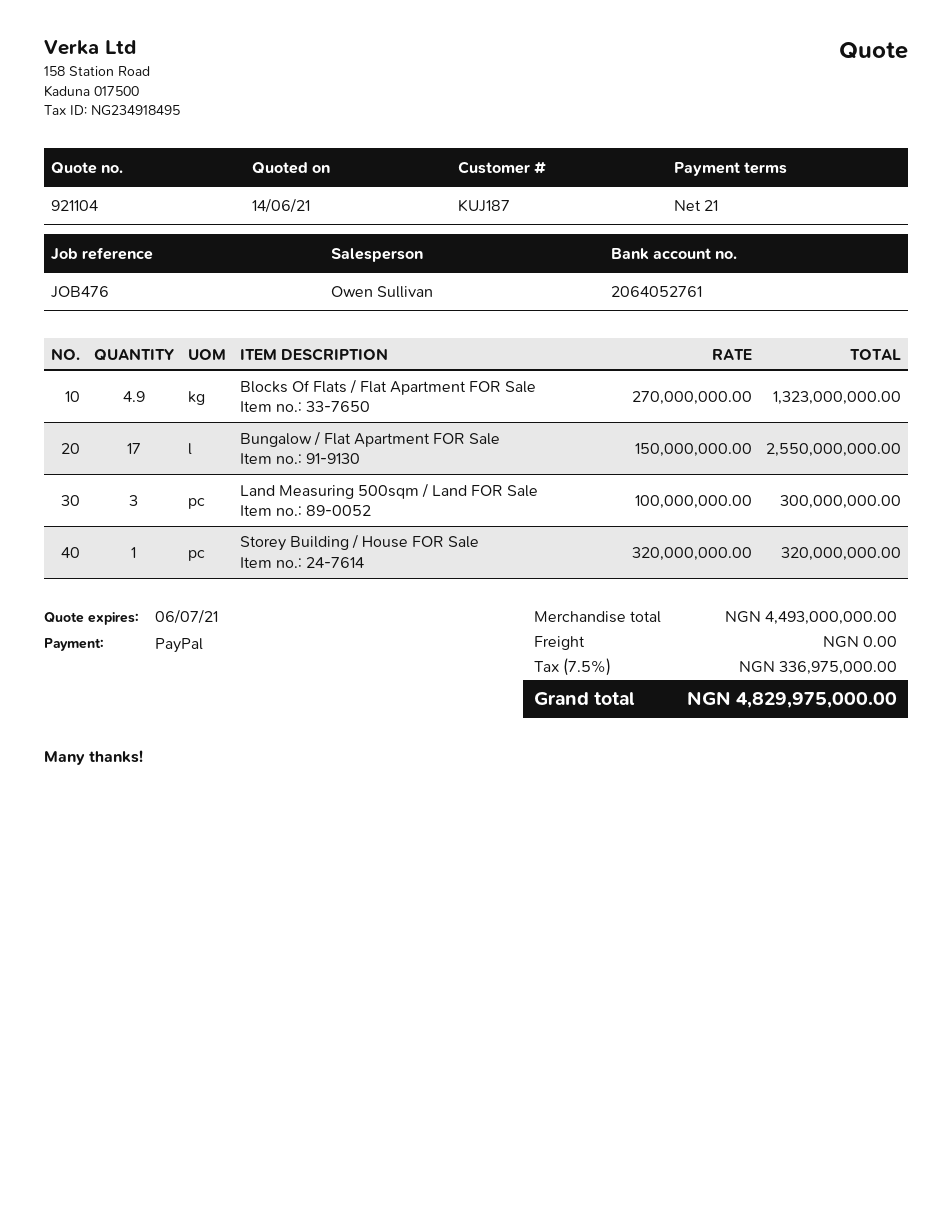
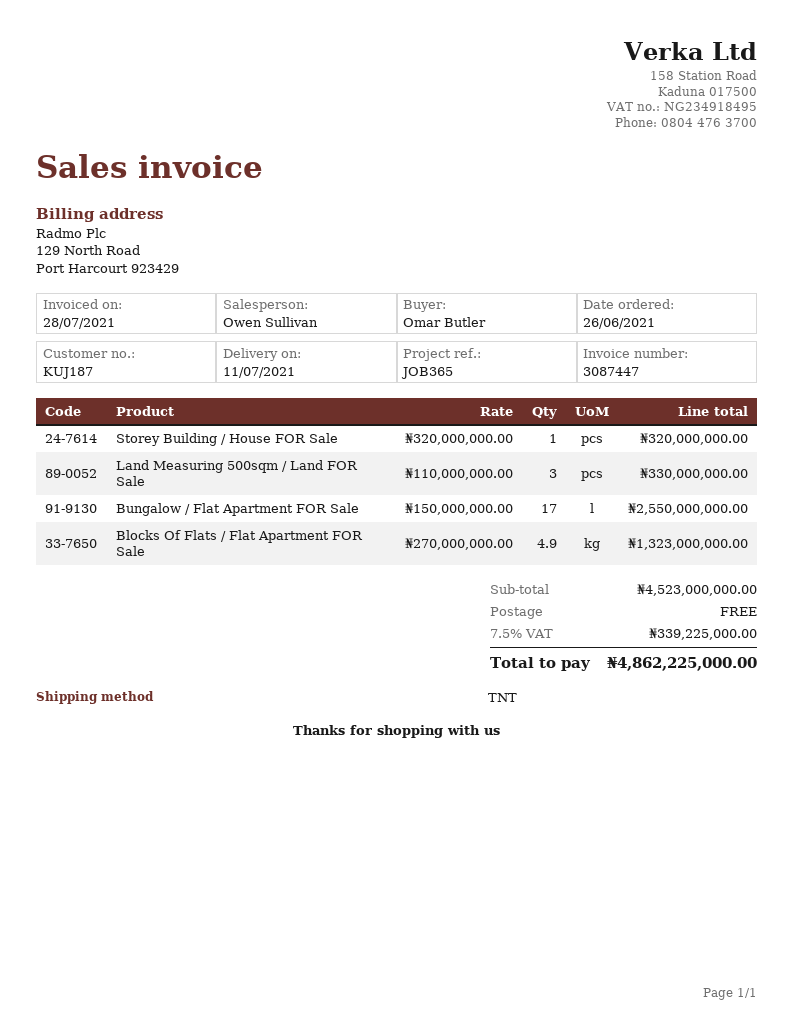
reference: JOB476 -> JOB365
Land Measuring 500sqm / Land FOR Sale: 3 x 100000000.00 = 300000000.00 -> 3 x 110000000.00 = 330000000.00
subtotal: 4493000000.00 -> 4523000000.00
tax: 7.5% = 336975000.00 -> 7.5% = 339225000.00
total: 4829975000.00 -> 4862225000.00

